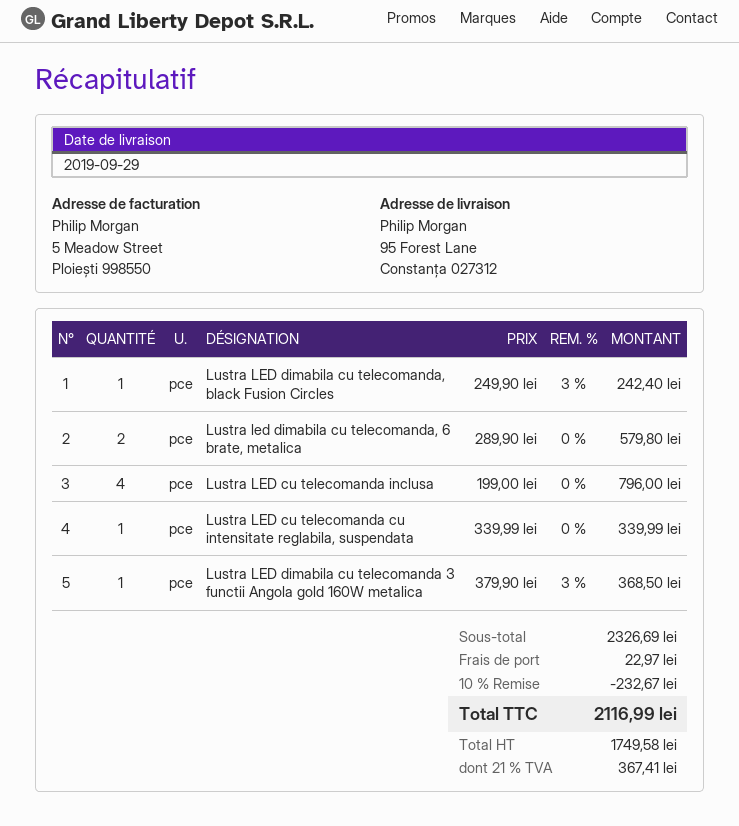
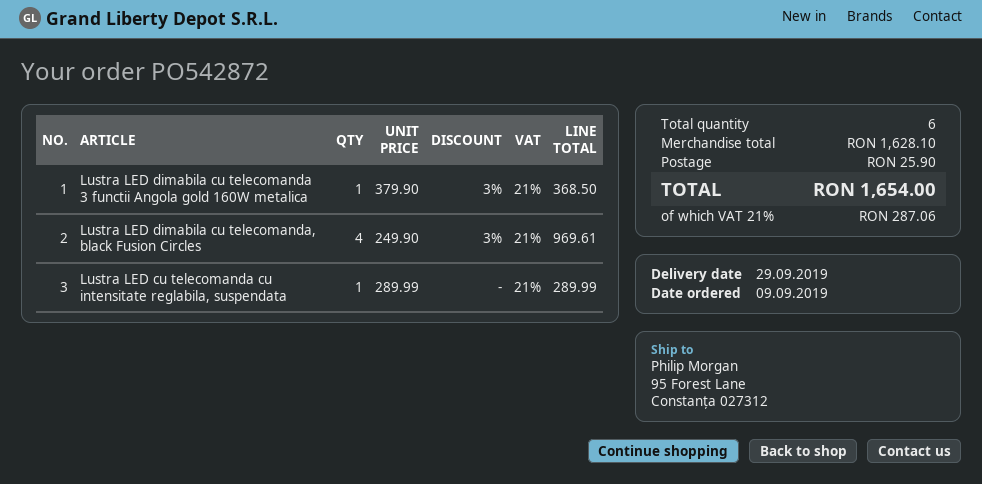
Lustra LED dimabila cu telecomanda, black Fusion Circles: 1 x 249.90 - 3% = 242.40 -> 4 x 249.90 - 3% = 969.61
Lustra led dimabila cu telecomanda, 6 brate, metalica: 2 x 289.90 = 579.80 -> none
Lustra LED cu telecomanda inclusa: 4 x 199.00 = 796.00 -> none
Lustra LED cu telecomanda cu intensitate reglabila, suspendata: 1 x 339.99 = 339.99 -> 1 x 289.99 = 289.99
subtotal: 2326.69 -> 1628.10
discount: 10% = 232.67 -> none
shipping: 22.97 -> 25.90
tax: 21% = 367.41 -> 21% = 287.06
total: 2116.99 -> 1654.00

